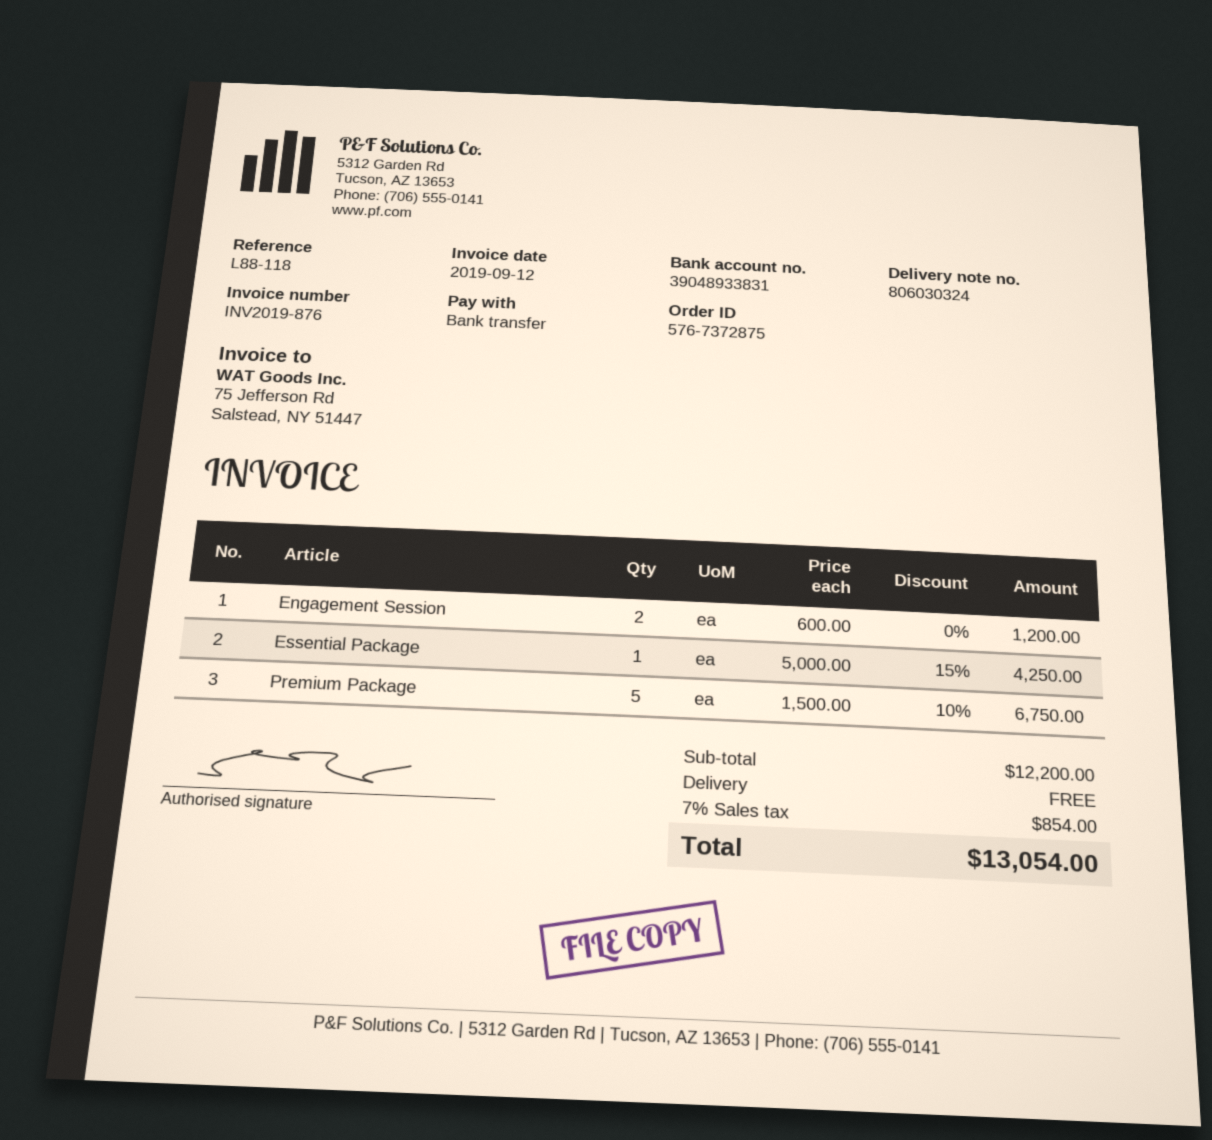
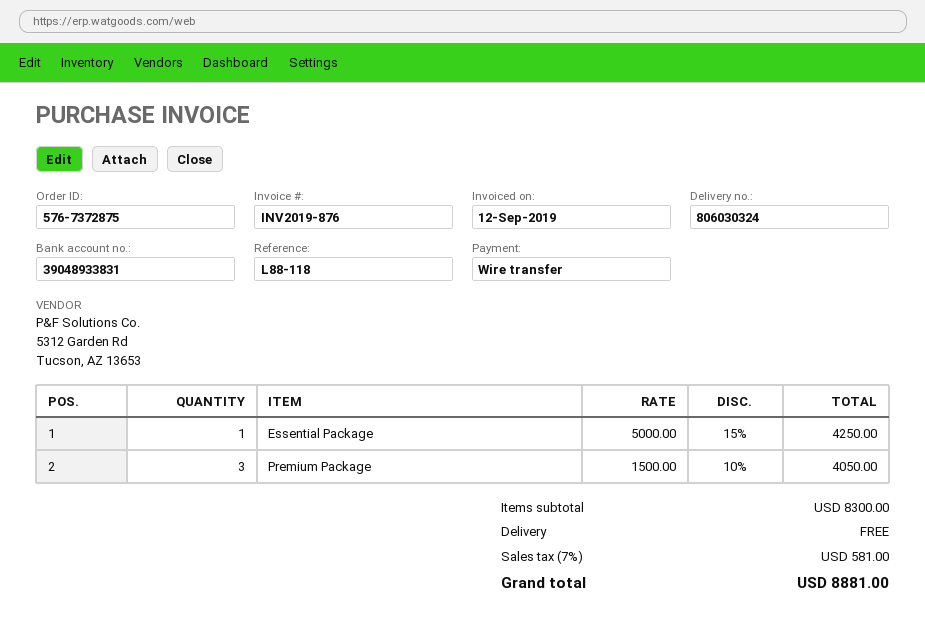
Engagement Session: 2 x 600.00 = 1200.00 -> none
Premium Package: 5 x 1500.00 - 10% = 6750.00 -> 3 x 1500.00 - 10% = 4050.00
subtotal: 12200.00 -> 8300.00
tax: 7% = 854.00 -> 7% = 581.00
total: 13054.00 -> 8881.00

